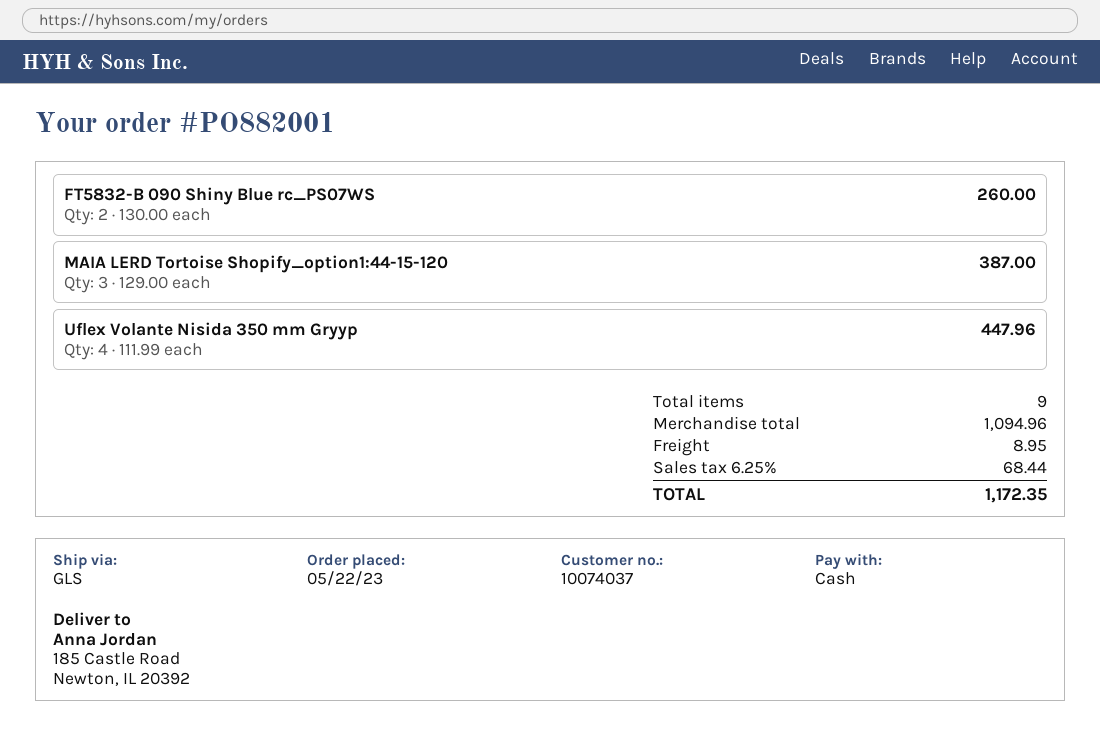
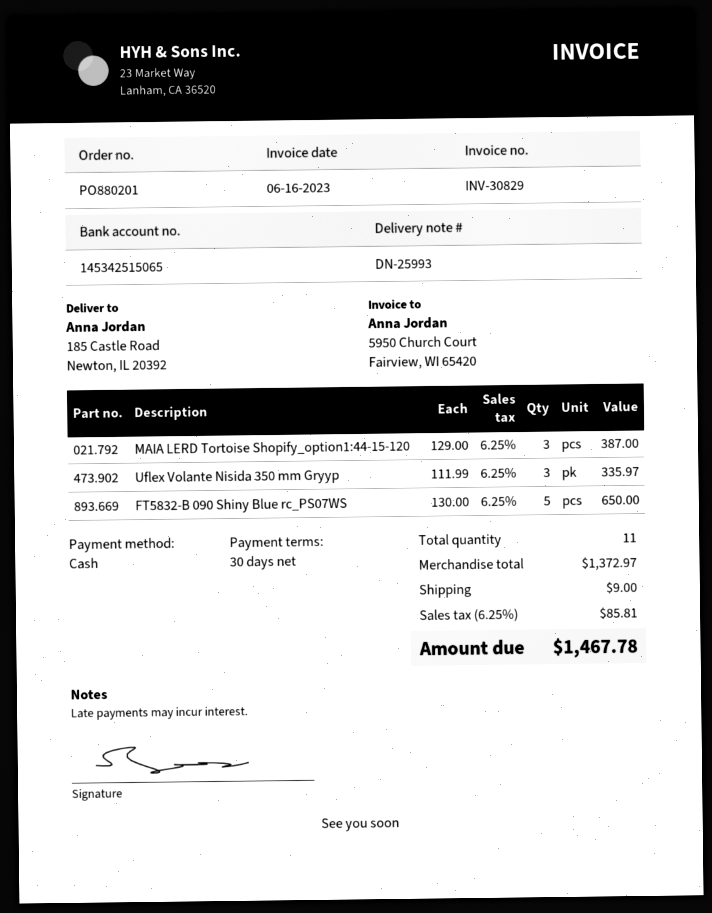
order number: PO882001 -> PO880201
FT5832-B 090 Shiny Blue rc_PS07WS: 2 x 130.00 = 260.00 -> 5 x 130.00 = 650.00
Uflex Volante Nisida 350 mm Gryyp: 4 x 111.99 = 447.96 -> 3 x 111.99 = 335.97
total quantity: 9 -> 11
subtotal: 1094.96 -> 1372.97
shipping: 8.95 -> 9.00
tax: 6.25% = 68.44 -> 6.25% = 85.81
total: 1172.35 -> 1467.78

